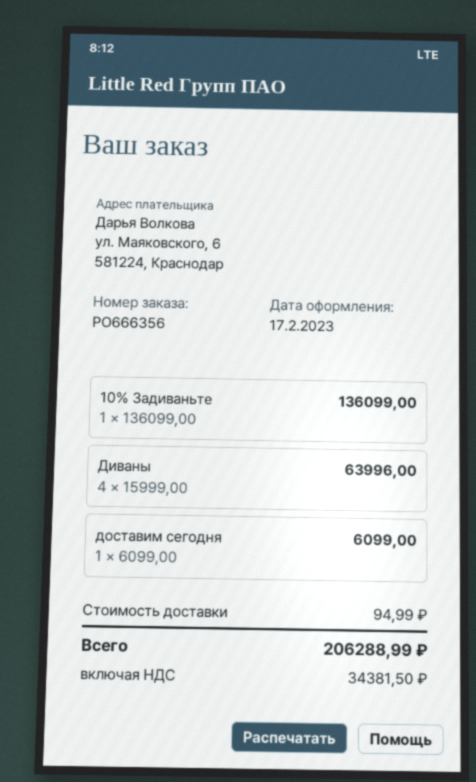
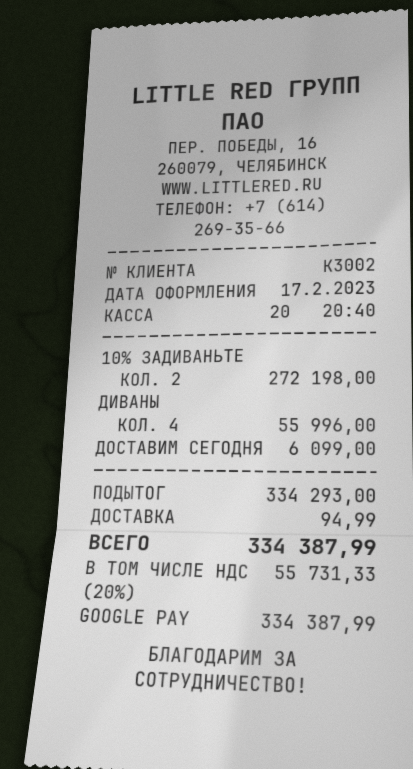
10% Задиваньте: 1 for 136099.00 -> 2 for 272198.00
Диваны: 4 for 63996.00 -> 4 for 55996.00
tax: 34381.50 -> 55731.33
total: 206288.99 -> 334387.99

